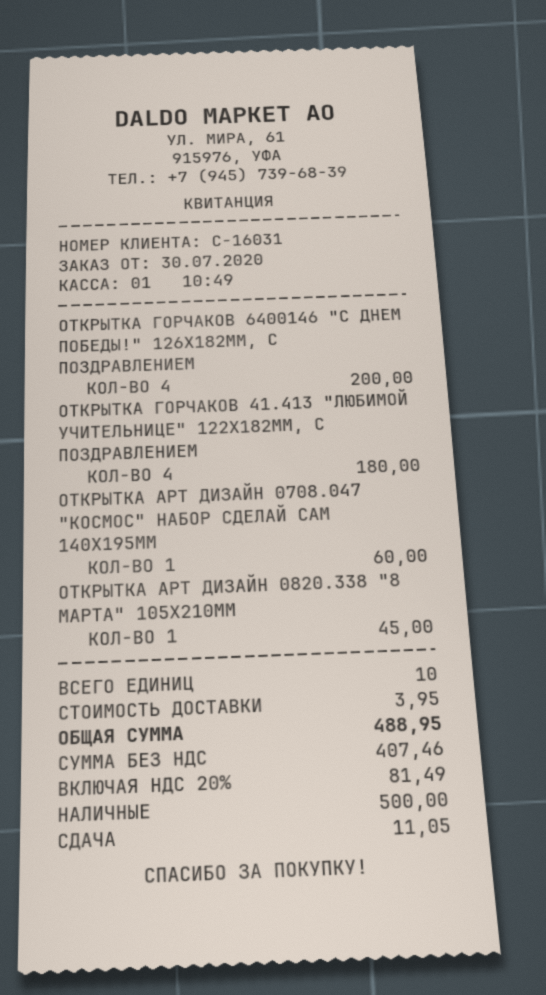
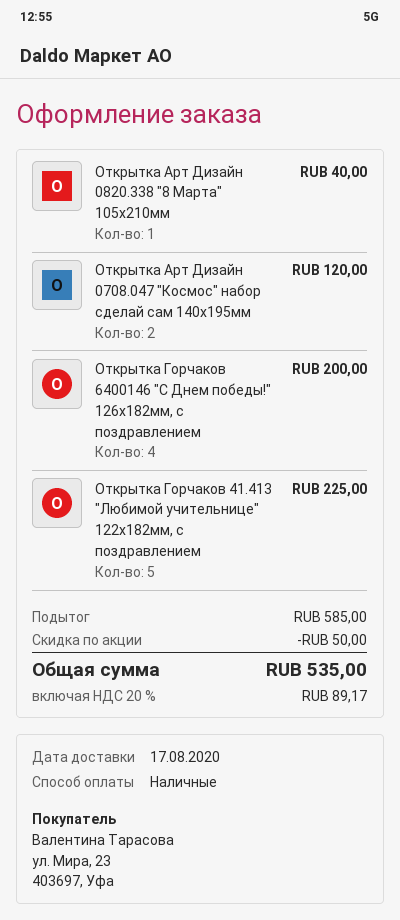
ОТКРЫТКА ГОРЧАКОВ 41.413 "ЛЮБИМОЙ УЧИТЕЛЬНИЦЕ" 122Х182ММ, С ПОЗДРАВЛЕНИЕМ: 4 for 180.00 -> 5 for 225.00
ОТКРЫТКА АРТ ДИЗАЙН 0708.047 "КОСМОС" НАБОР СДЕЛАЙ САМ 140Х195ММ: 1 for 60.00 -> 2 for 120.00
ОТКРЫТКА АРТ ДИЗАЙН 0820.338 "8 МАРТА" 105Х210ММ: 1 for 45.00 -> 1 for 40.00
discount: none -> 50.00
shipping: 3.95 -> none
tax: 20% = 81.49 -> 20% = 89.17
total: 488.95 -> 535.00

